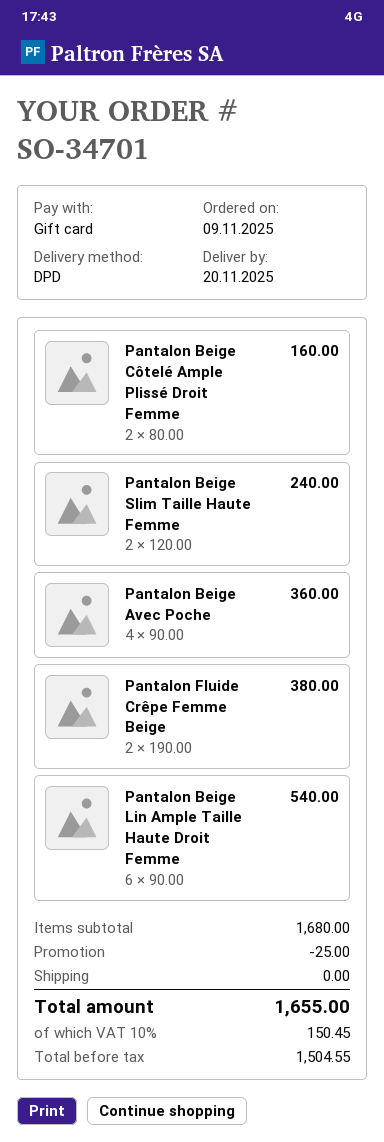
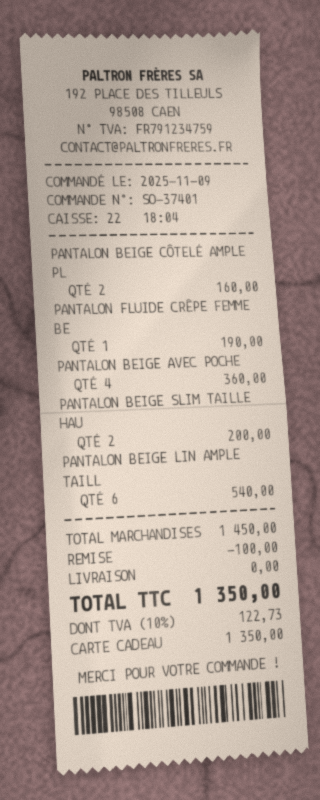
order number: SO-34701 -> SO-37401
Pantalon Beige Slim Taille Haute Femme: 2 for 240.00 -> 2 for 200.00
Pantalon Fluide Crêpe Femme Beige: 2 for 380.00 -> 1 for 190.00
subtotal: 1680.00 -> 1450.00
discount: 25.00 -> 100.00
tax: 10% = 150.45 -> 10% = 122.73
total: 1655.00 -> 1350.00

